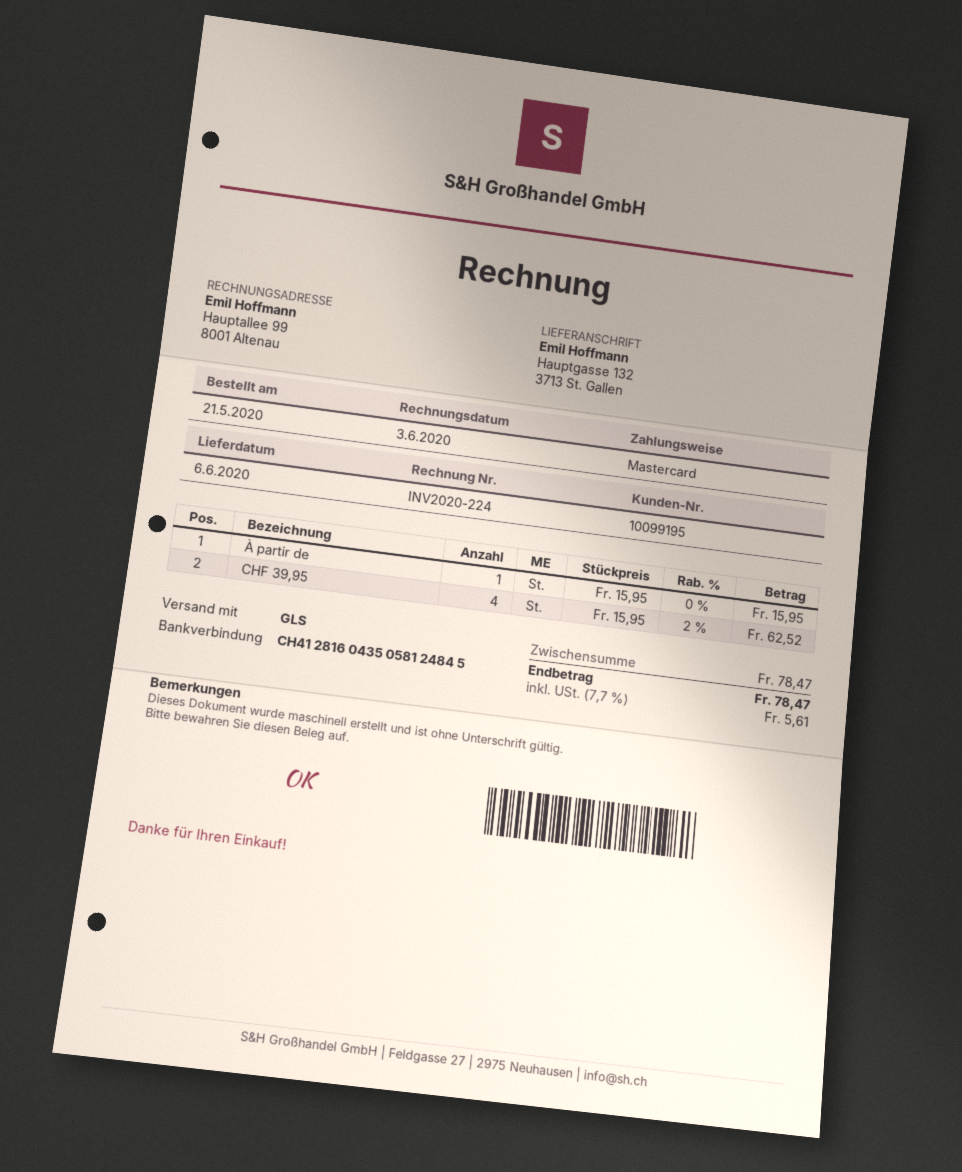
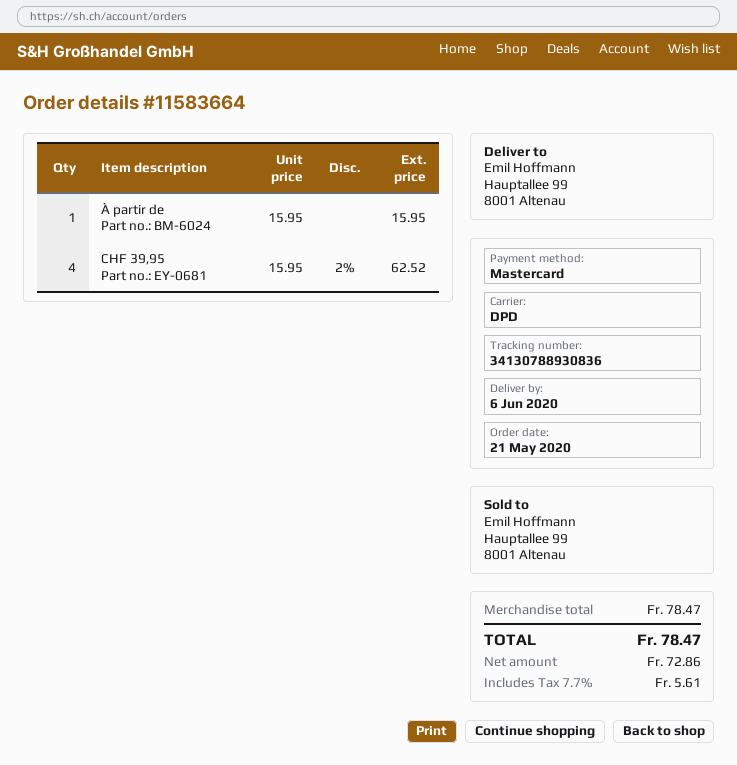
shipping method: GLS -> DPD
ship to: Hauptgasse 132, 3713 St. Gallen -> Hauptallee 99, 8001 Altenau

